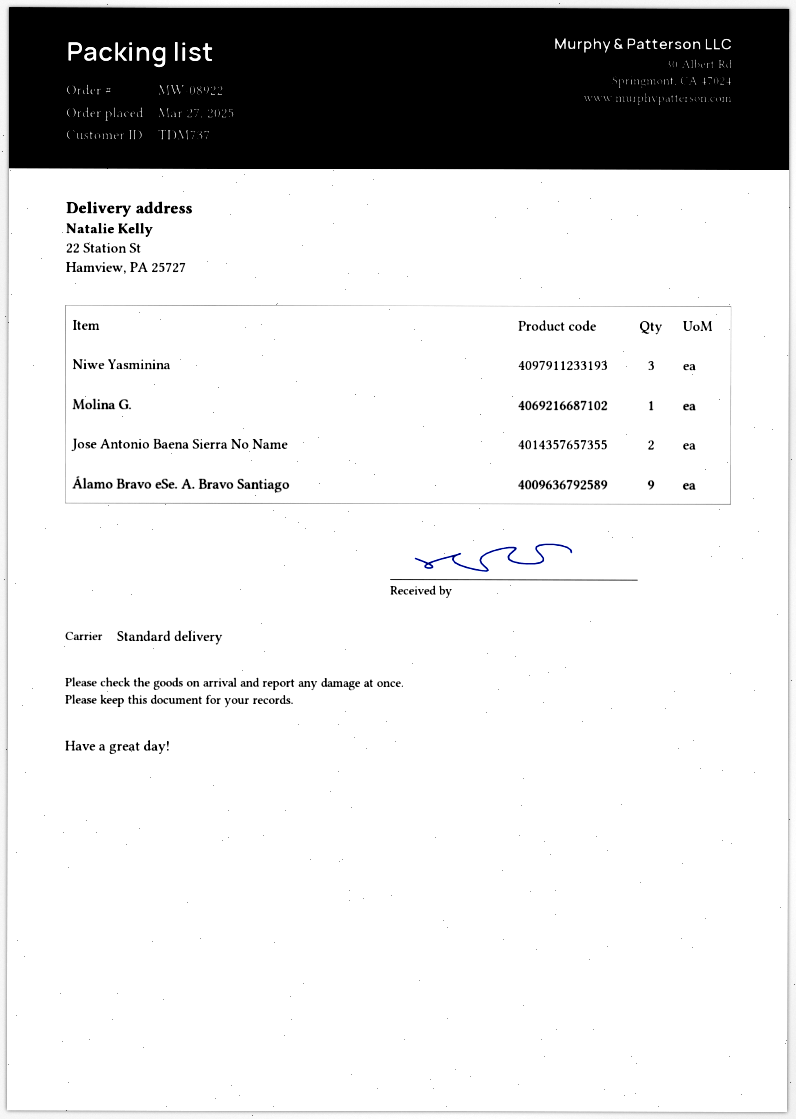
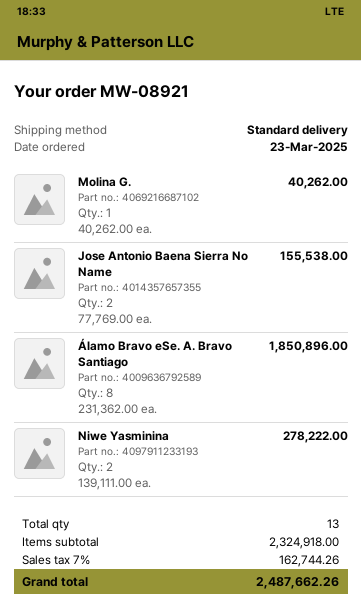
order number: MW-08922 -> MW-08921
order date: 2025-03-27 -> 2025-03-23
Niwe Yasminina: 3 -> 2
Álamo Bravo eSe. A. Bravo Santiago: 9 -> 8

